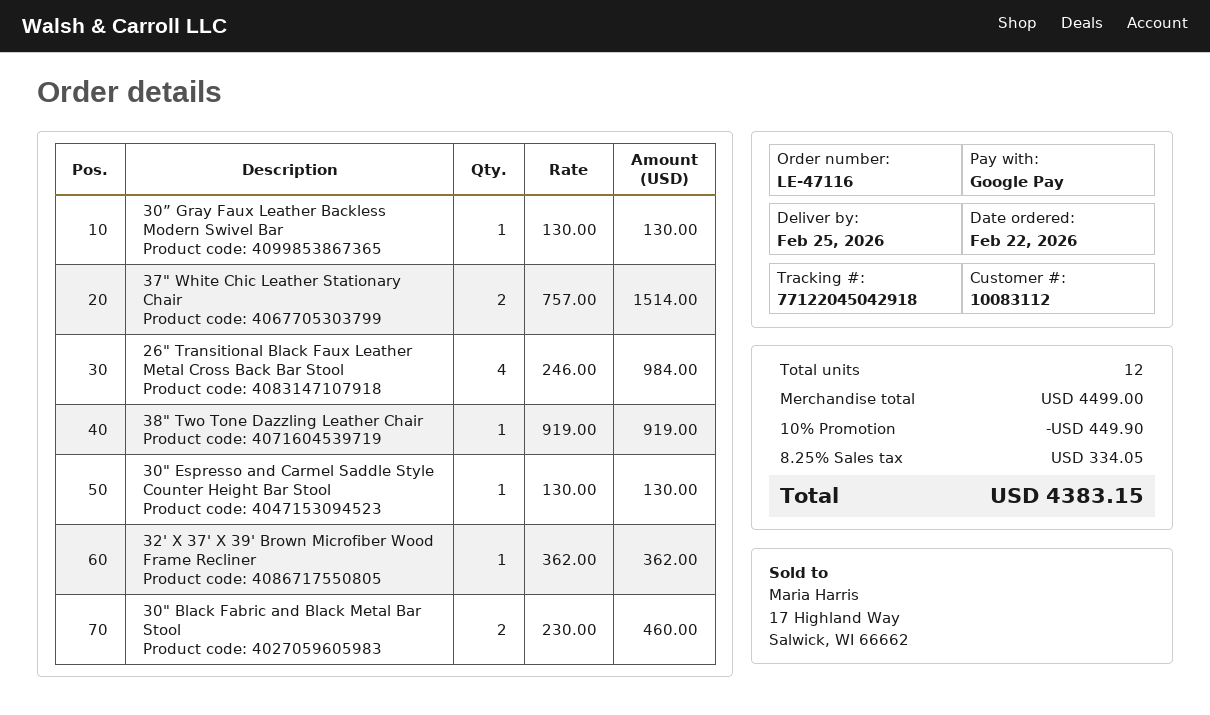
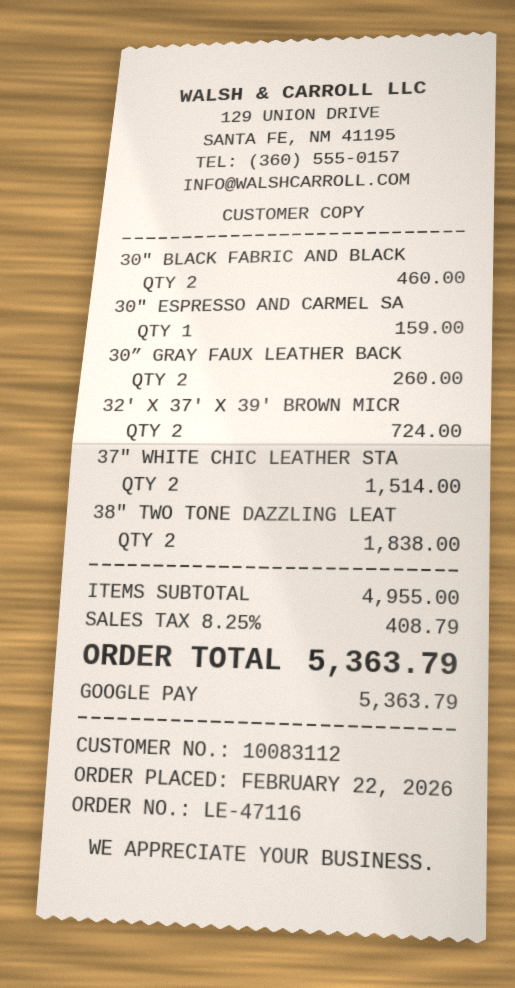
30” Gray Faux Leather Backless Modern Swivel Bar: 1 for 130.00 -> 2 for 260.00
26" Transitional Black Faux Leather Metal Cross Back Bar Stool: 4 for 984.00 -> none
38" Two Tone Dazzling Leather Chair: 1 for 919.00 -> 2 for 1838.00
30" Espresso and Carmel Saddle Style Counter Height Bar Stool: 1 for 130.00 -> 1 for 159.00
32' X 37' X 39' Brown Microfiber Wood Frame Recliner: 1 for 362.00 -> 2 for 724.00
subtotal: 4499.00 -> 4955.00
discount: 10% = 449.90 -> none
tax: 8.25% = 334.05 -> 8.25% = 408.79
total: 4383.15 -> 5363.79

